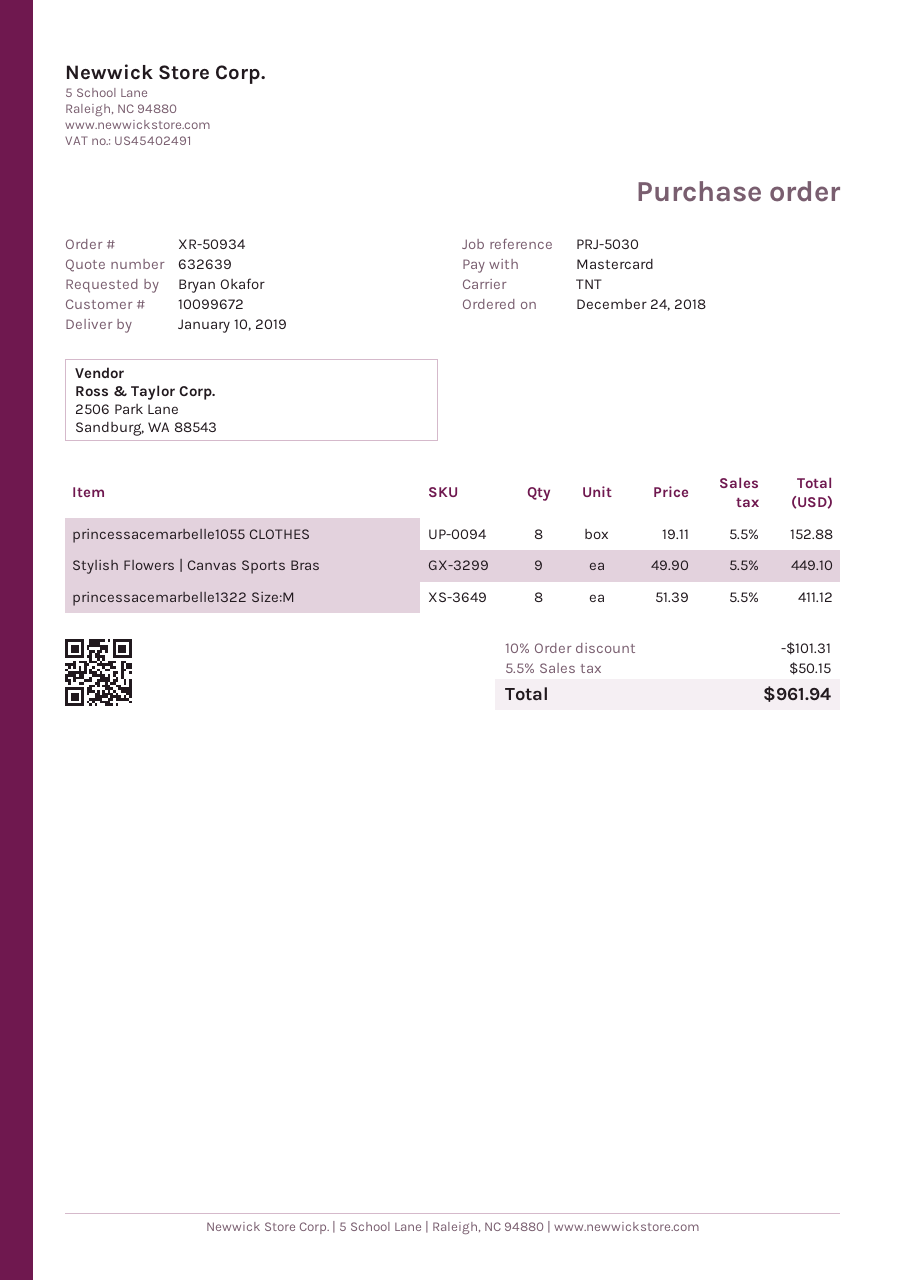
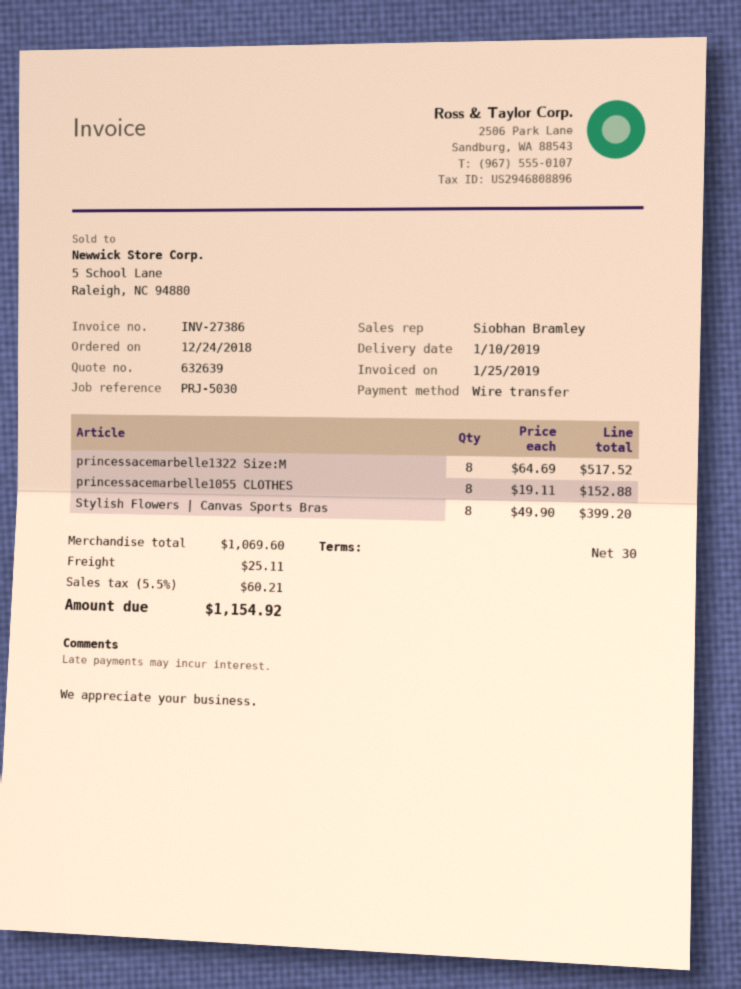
payment method: Mastercard -> bank transfer
Stylish Flowers | Canvas Sports Bras: 9 x 49.90 = 449.10 -> 8 x 49.90 = 399.20
princessacemarbelle1322 Size:M: 8 x 51.39 = 411.12 -> 8 x 64.69 = 517.52
discount: 10% = 101.31 -> none
shipping: none -> 25.11
tax: 5.5% = 50.15 -> 5.5% = 60.21
total: 961.94 -> 1154.92

